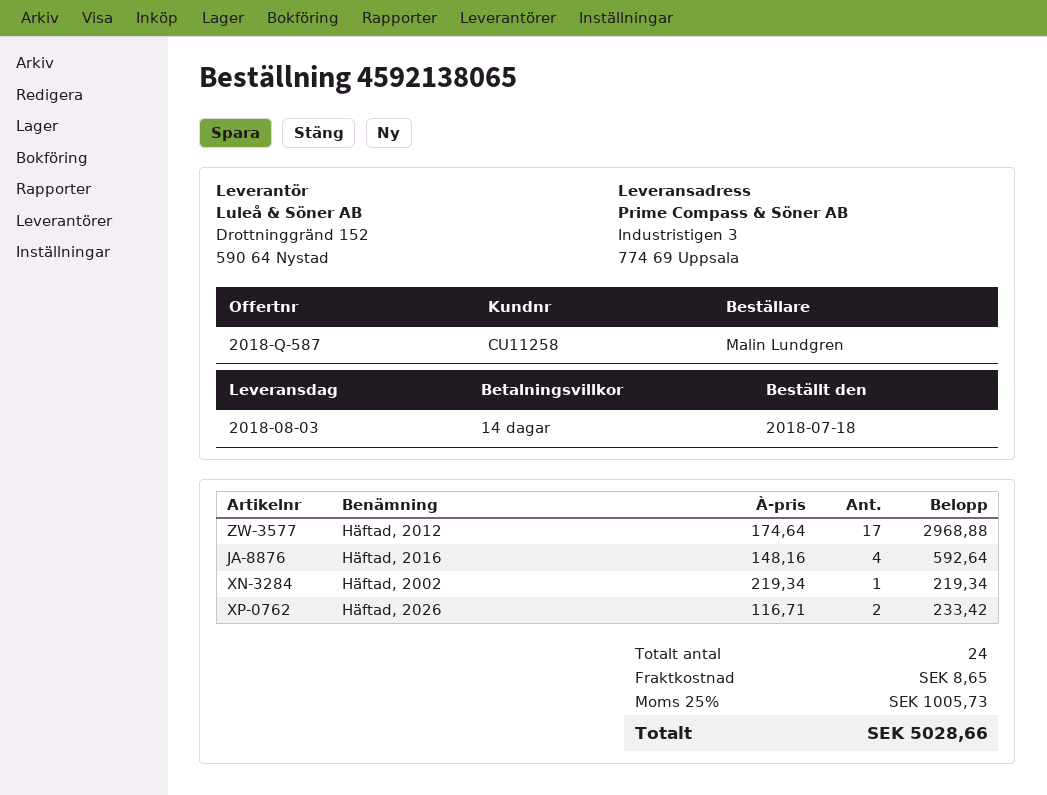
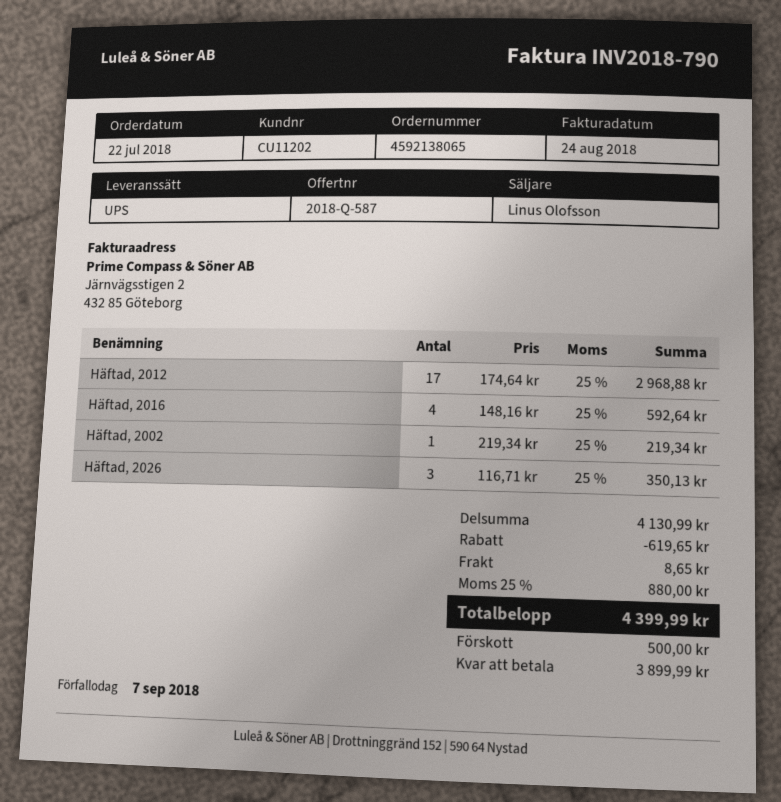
order date: 2018-07-18 -> 2018-07-22
customer number: CU11258 -> CU11202
Häftad, 2026: 2 x 116.71 = 233.42 -> 3 x 116.71 = 350.13
discount: none -> 619.65
tax: 25% = 1005.73 -> 25% = 880.00
total: 5028.66 -> 4399.99

